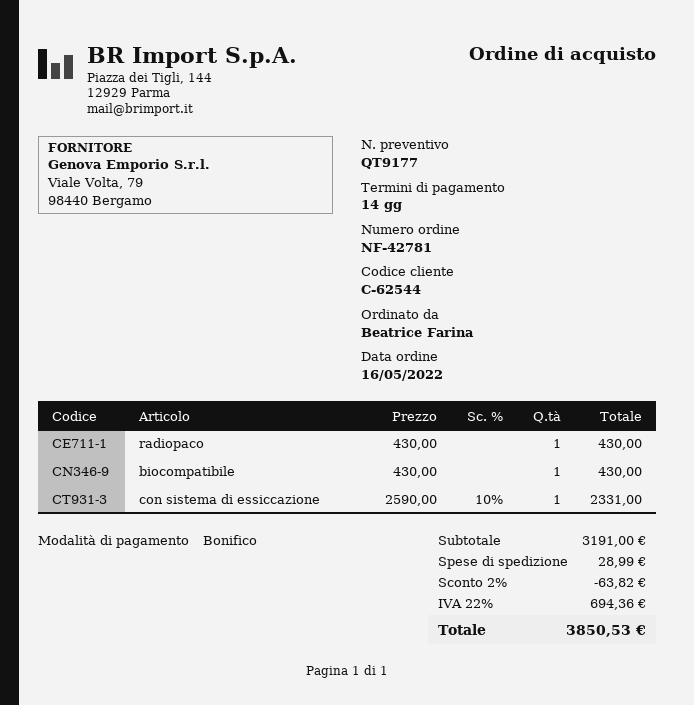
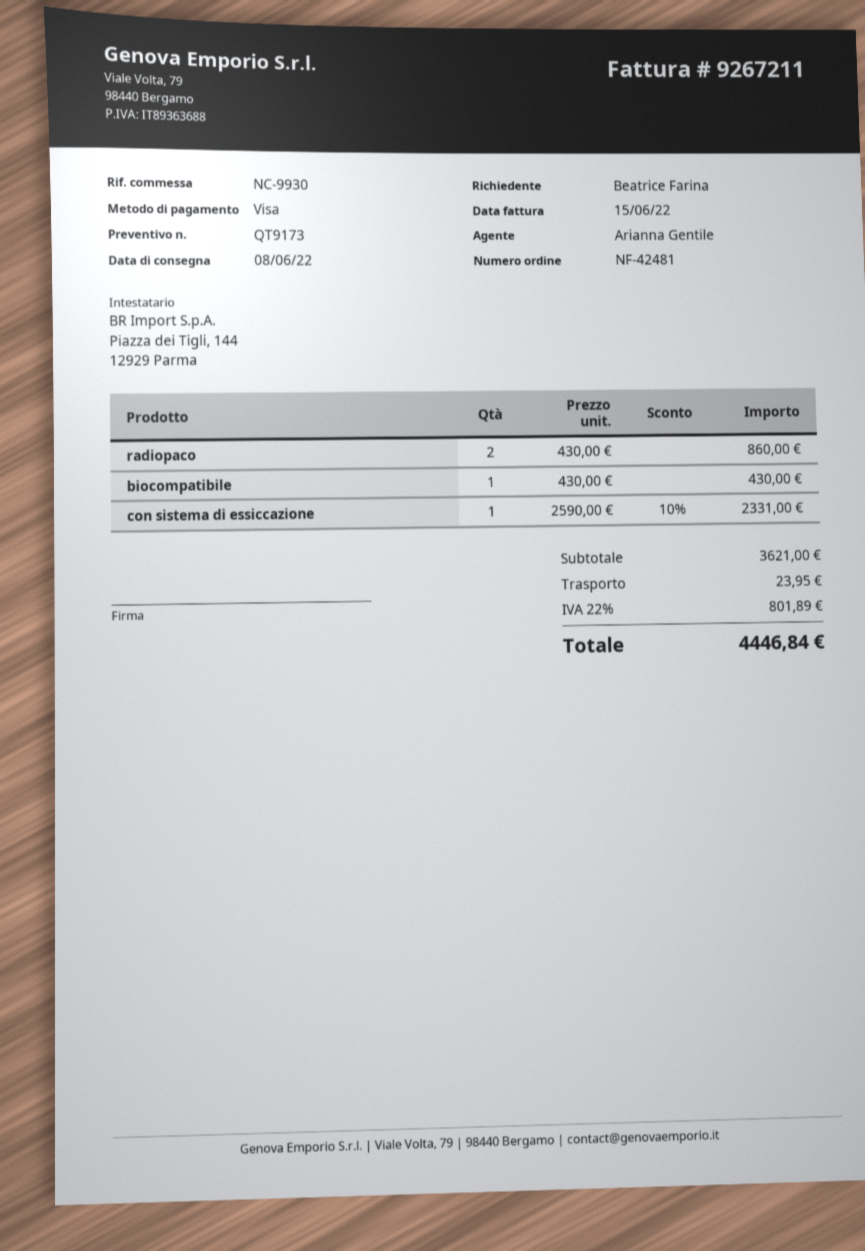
quote number: QT9177 -> QT9173
order number: NF-42781 -> NF-42481
payment method: bank transfer -> Visa
radiopaco: 1 x 430.00 = 430.00 -> 2 x 430.00 = 860.00
subtotal: 3191.00 -> 3621.00
discount: 2% = 63.82 -> none
shipping: 28.99 -> 23.95
tax: 22% = 694.36 -> 22% = 801.89
total: 3850.53 -> 4446.84

